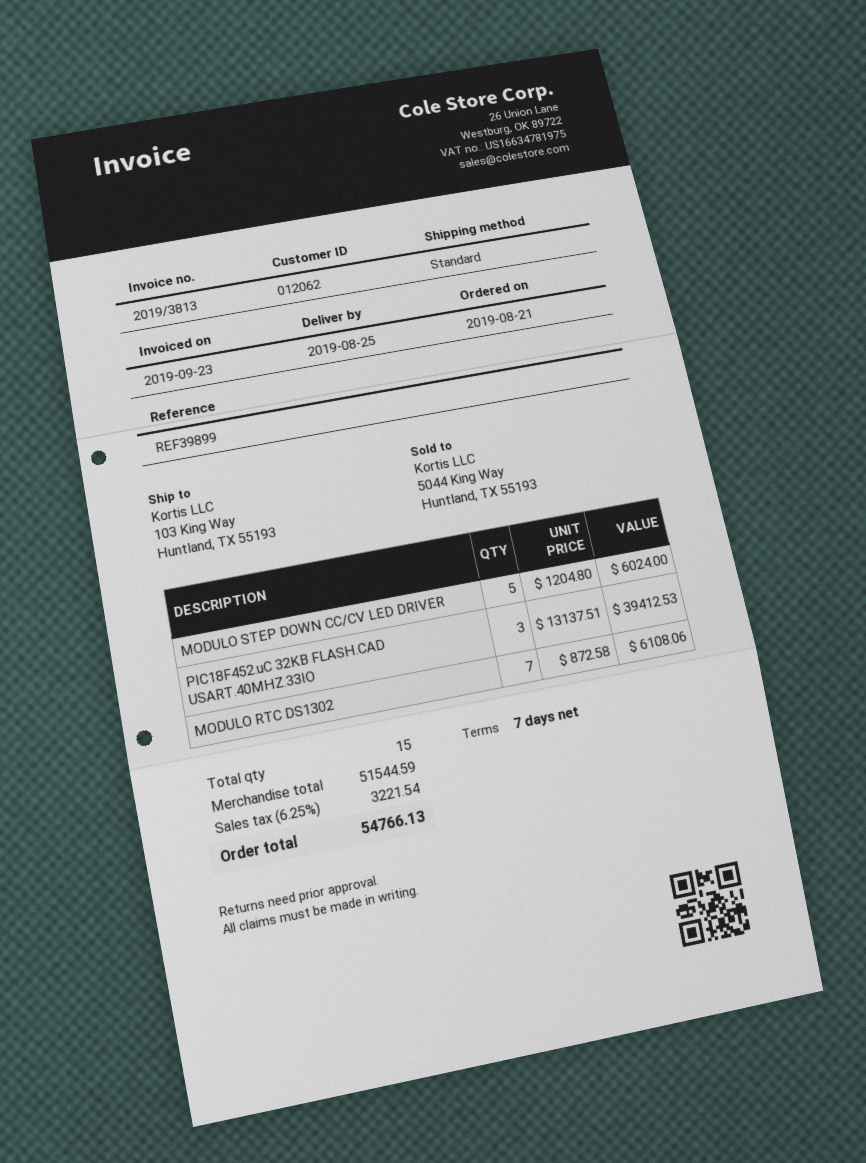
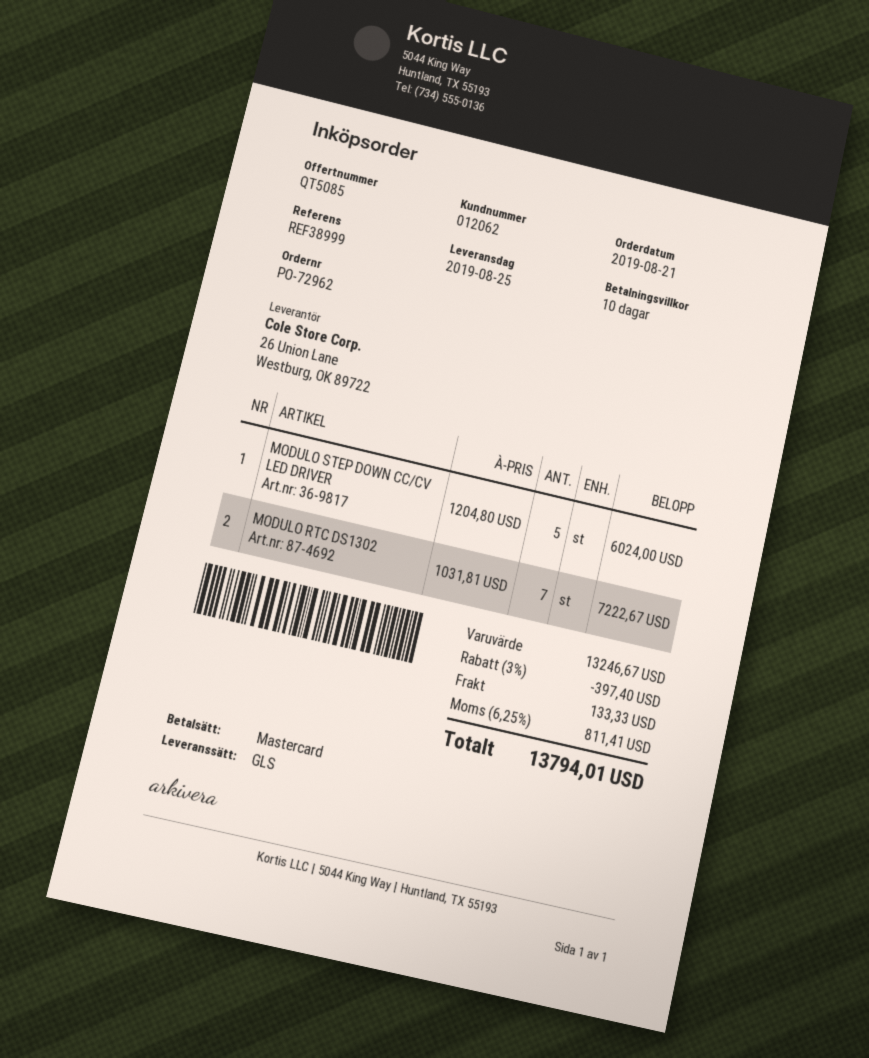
payment terms: 7 days -> 10 days
reference: REF39899 -> REF38999
shipping method: standard -> GLS
PIC18F452.uC 32KB FLASH.CAD USART.40MHZ.33IO: 3 x 13137.51 = 39412.53 -> none
MODULO RTC DS1302: 7 x 872.58 = 6108.06 -> 7 x 1031.81 = 7222.67
subtotal: 51544.59 -> 13246.67
discount: none -> 3% = 397.40
shipping: none -> 133.33
tax: 6.25% = 3221.54 -> 6.25% = 811.41
total: 54766.13 -> 13794.01

